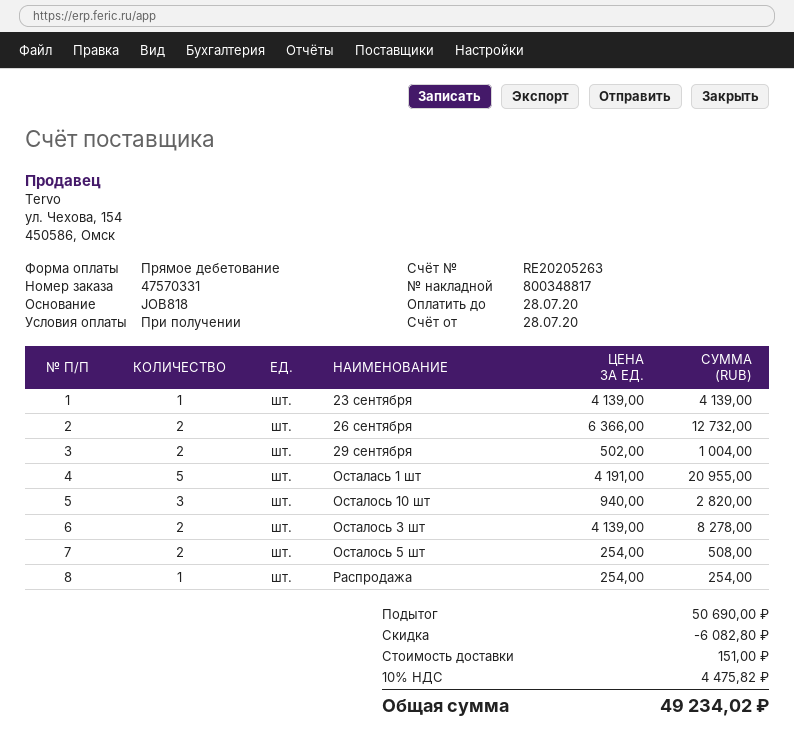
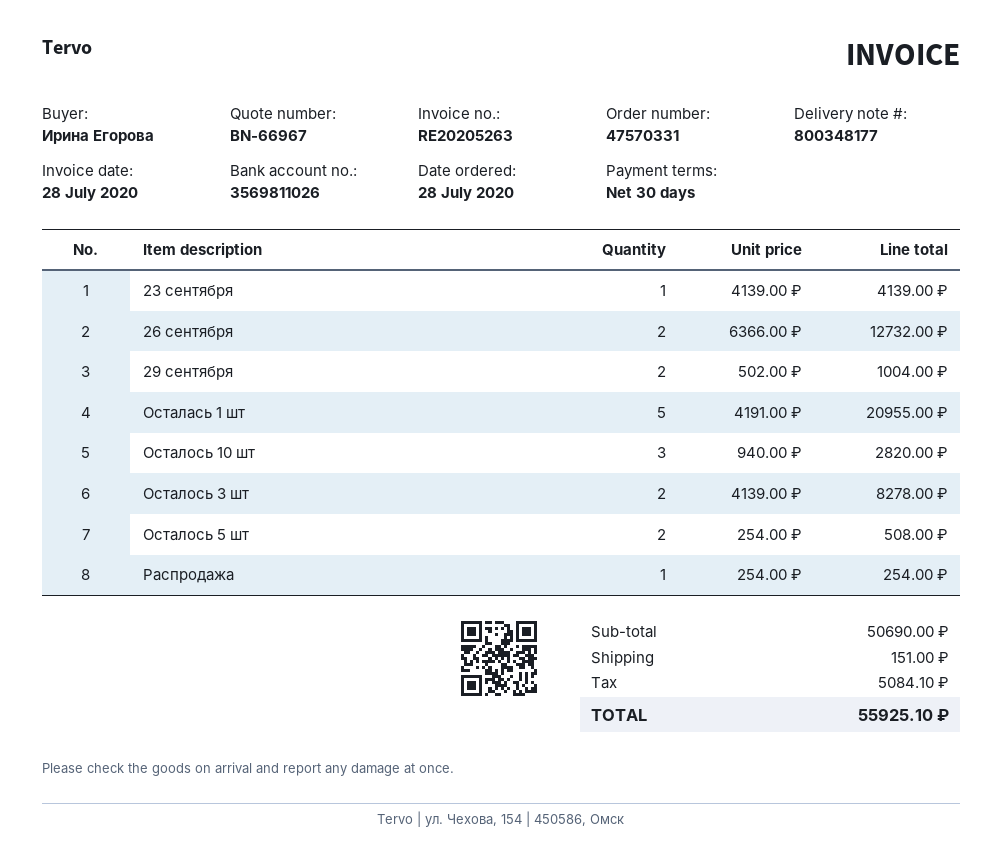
delivery note number: 800348817 -> 800348177
payment terms: on receipt -> 30 days
discount: 6082.80 -> none
tax: 4475.82 -> 5084.10
total: 49234.02 -> 55925.10

